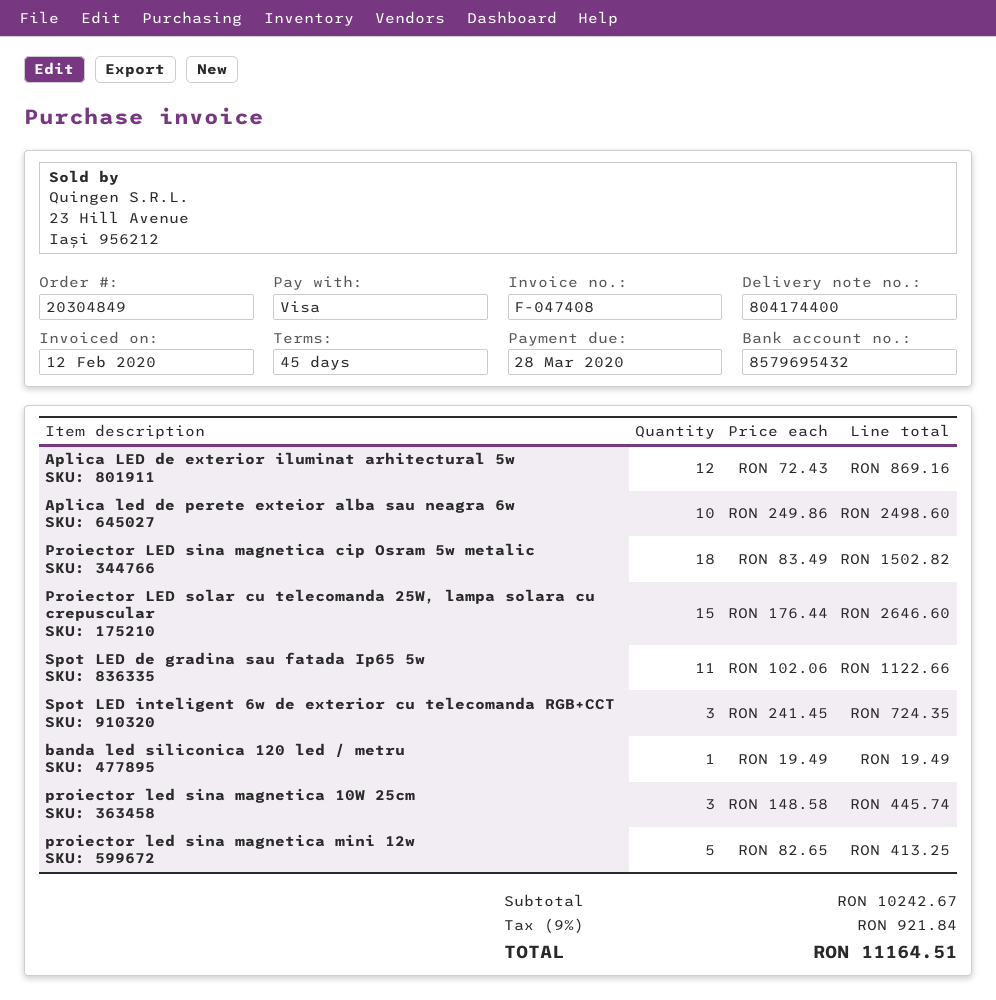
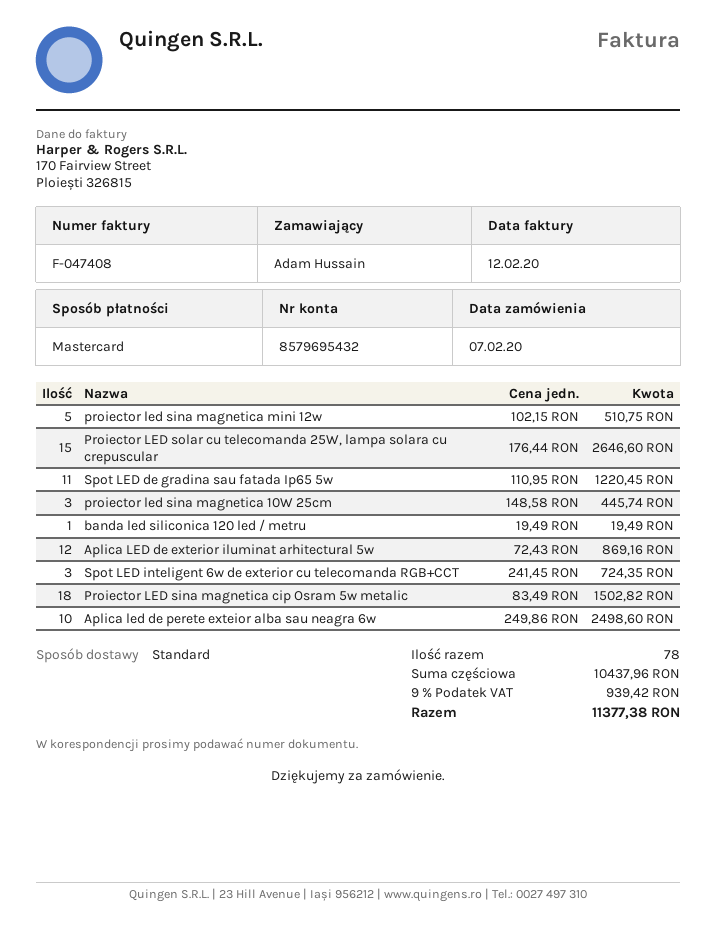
payment method: Visa -> Mastercard
Spot LED de gradina sau fatada Ip65 5w: 11 x 102.06 = 1122.66 -> 11 x 110.95 = 1220.45
proiector led sina magnetica mini 12w: 5 x 82.65 = 413.25 -> 5 x 102.15 = 510.75
subtotal: 10242.67 -> 10437.96
tax: 9% = 921.84 -> 9% = 939.42
total: 11164.51 -> 11377.38

